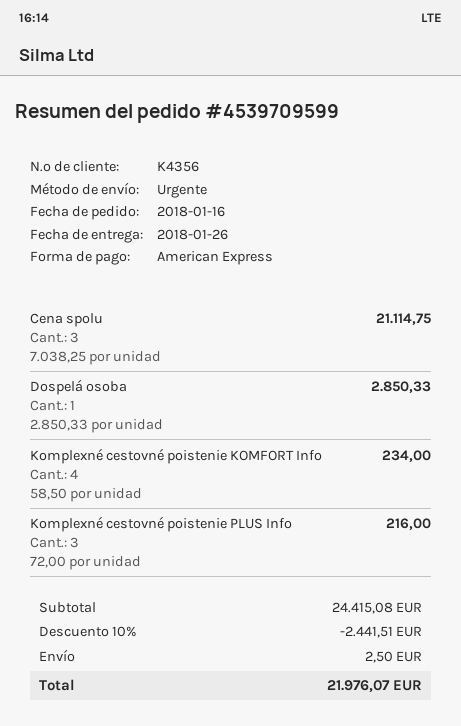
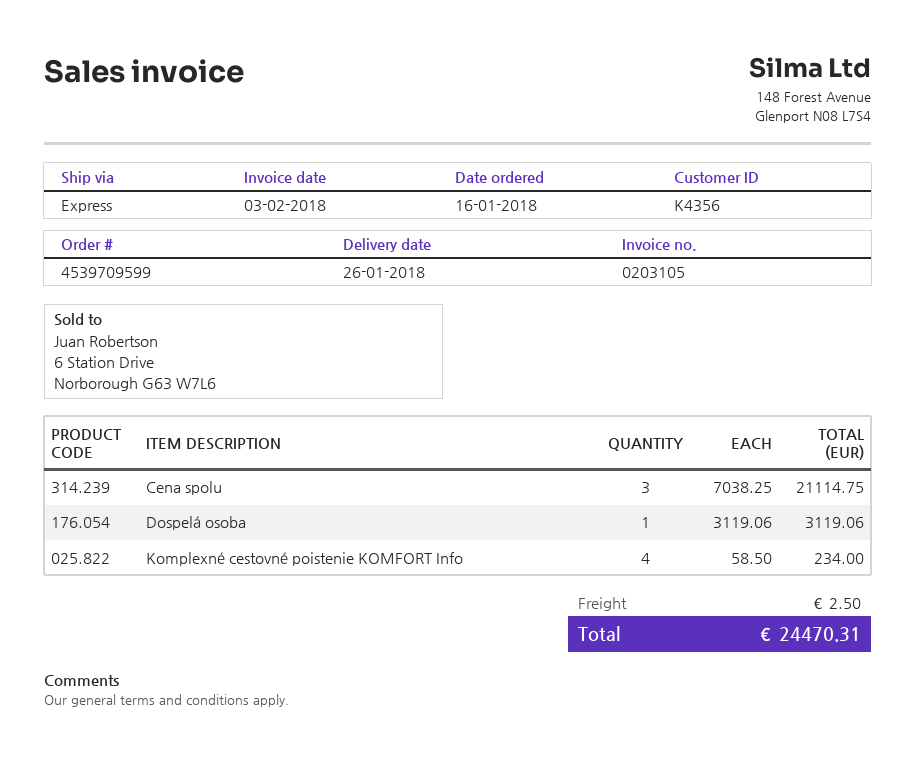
Dospelá osoba: 1 x 2850.33 = 2850.33 -> 1 x 3119.06 = 3119.06
Komplexné cestovné poistenie PLUS Info: 3 x 72.00 = 216.00 -> none
discount: 10% = 2441.51 -> none
total: 21976.07 -> 24470.31

